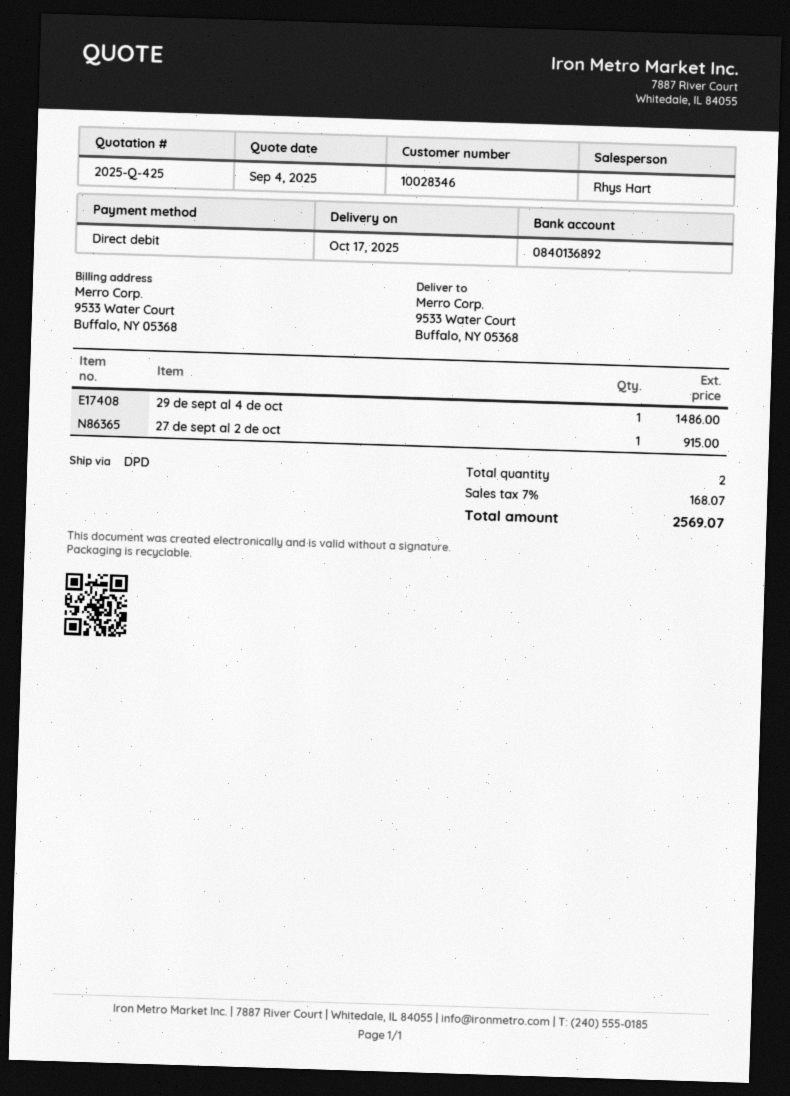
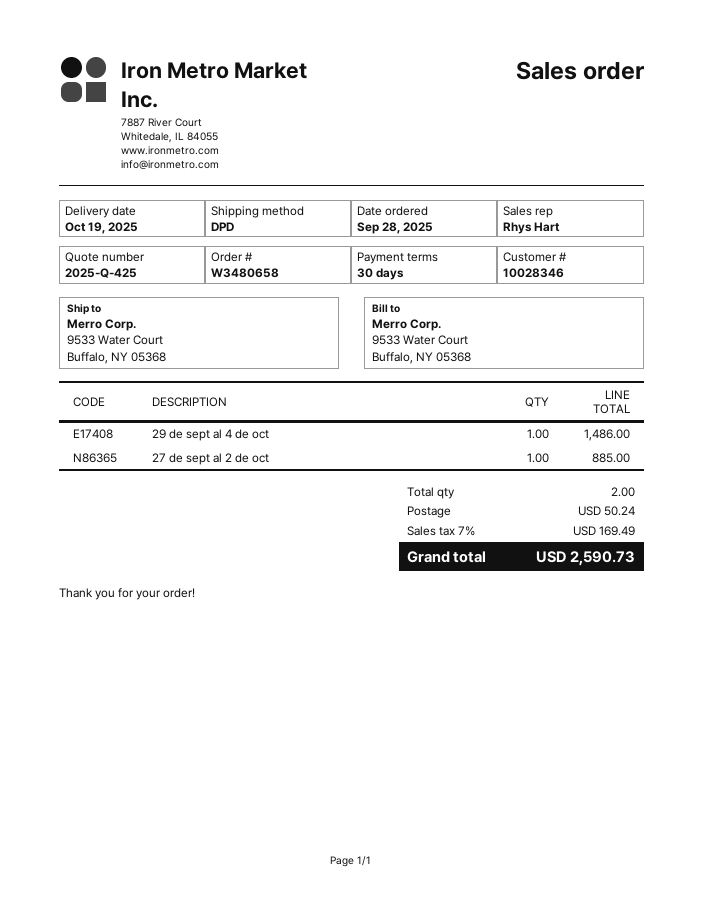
delivery date: 2025-10-17 -> 2025-10-19
27 de sept al 2 de oct: 1 for 915.00 -> 1 for 885.00
shipping: none -> 50.24
tax: 7% = 168.07 -> 7% = 169.49
total: 2569.07 -> 2590.73

